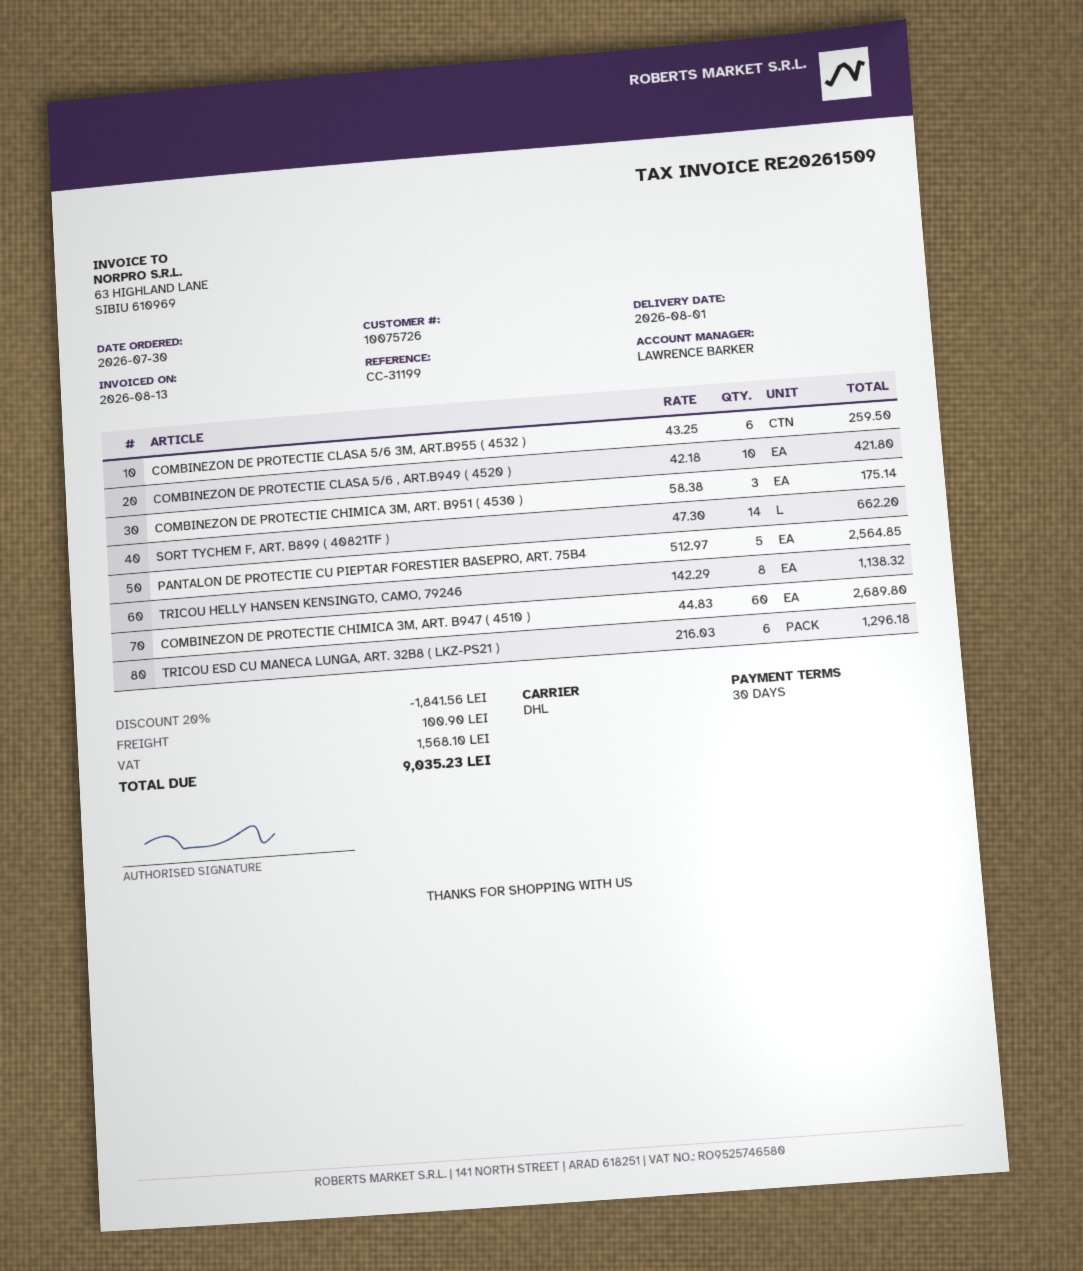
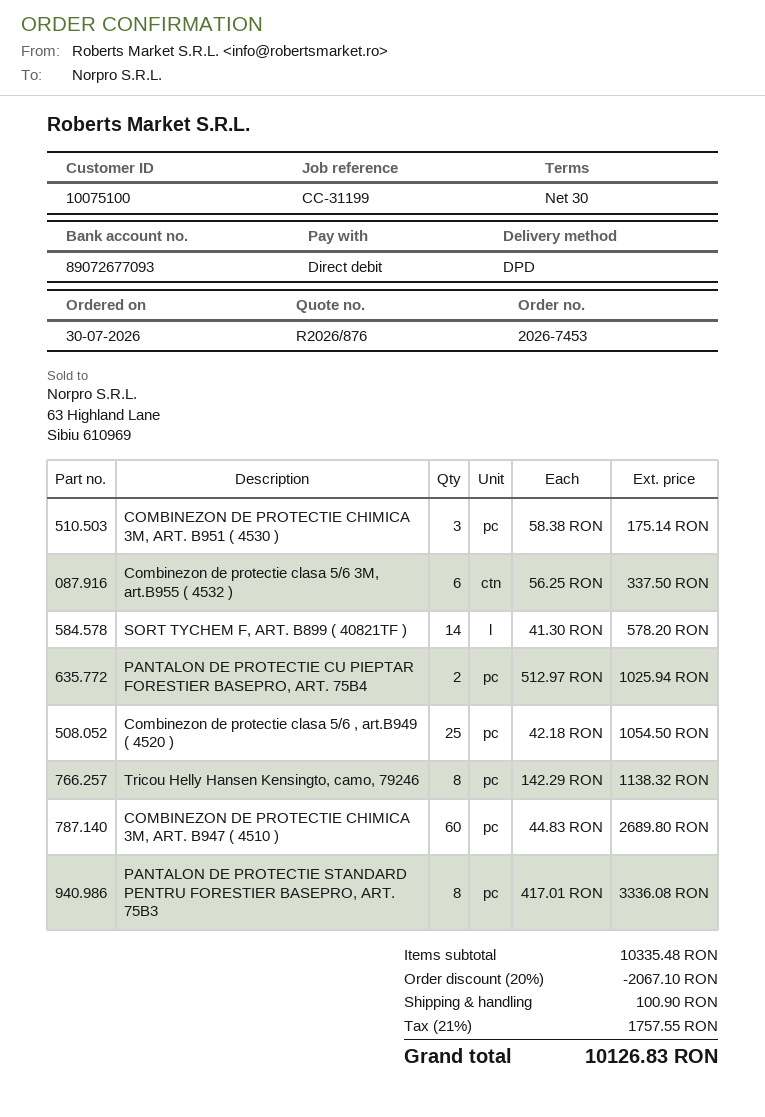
customer number: 10075726 -> 10075100
shipping method: DHL -> DPD
COMBINEZON DE PROTECTIE CLASA 5/6 3M, ART.B955 ( 4532 ): 6 x 43.25 = 259.50 -> 6 x 56.25 = 337.50
COMBINEZON DE PROTECTIE CLASA 5/6 , ART.B949 ( 4520 ): 10 x 42.18 = 421.80 -> 25 x 42.18 = 1054.50
SORT TYCHEM F, ART. B899 ( 40821TF ): 14 x 47.30 = 662.20 -> 14 x 41.30 = 578.20
PANTALON DE PROTECTIE CU PIEPTAR FORESTIER BASEPRO, ART. 75B4: 5 x 512.97 = 2564.85 -> 2 x 512.97 = 1025.94
TRICOU ESD CU MANECA LUNGA, ART. 32B8 ( LKZ-PS21 ): 6 x 216.03 = 1296.18 -> none
PANTALON DE PROTECTIE STANDARD PENTRU FORESTIER BASEPRO, ART. 75B3: none -> 8 x 417.01 = 3336.08
discount: 20% = 1841.56 -> 20% = 2067.10
tax: 1568.10 -> 1757.55
total: 9035.23 -> 10126.83

